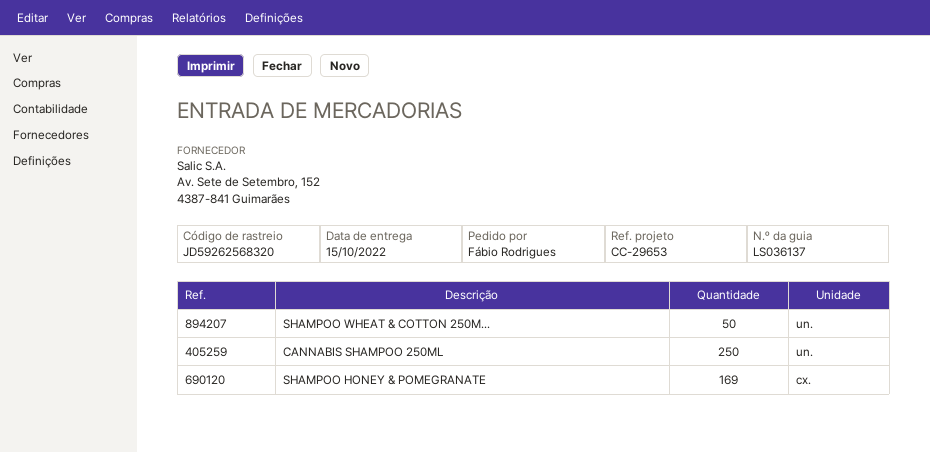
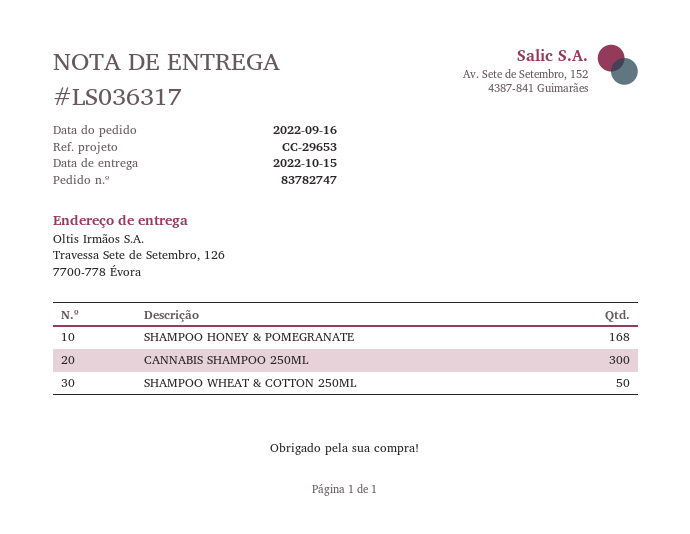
delivery note number: LS036137 -> LS036317
CANNABIS SHAMPOO 250ML: 250 -> 300
SHAMPOO HONEY & POMEGRANATE: 169 -> 168

